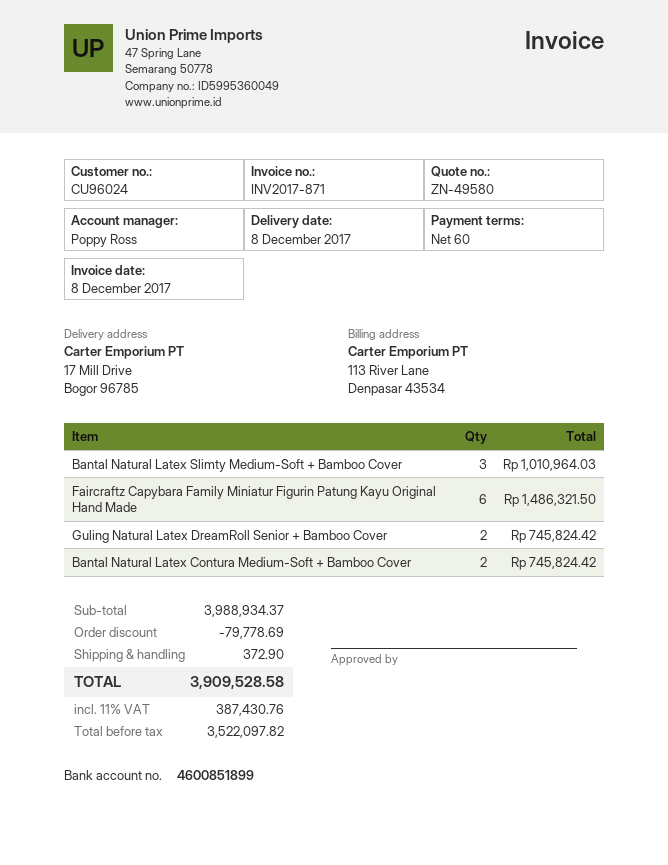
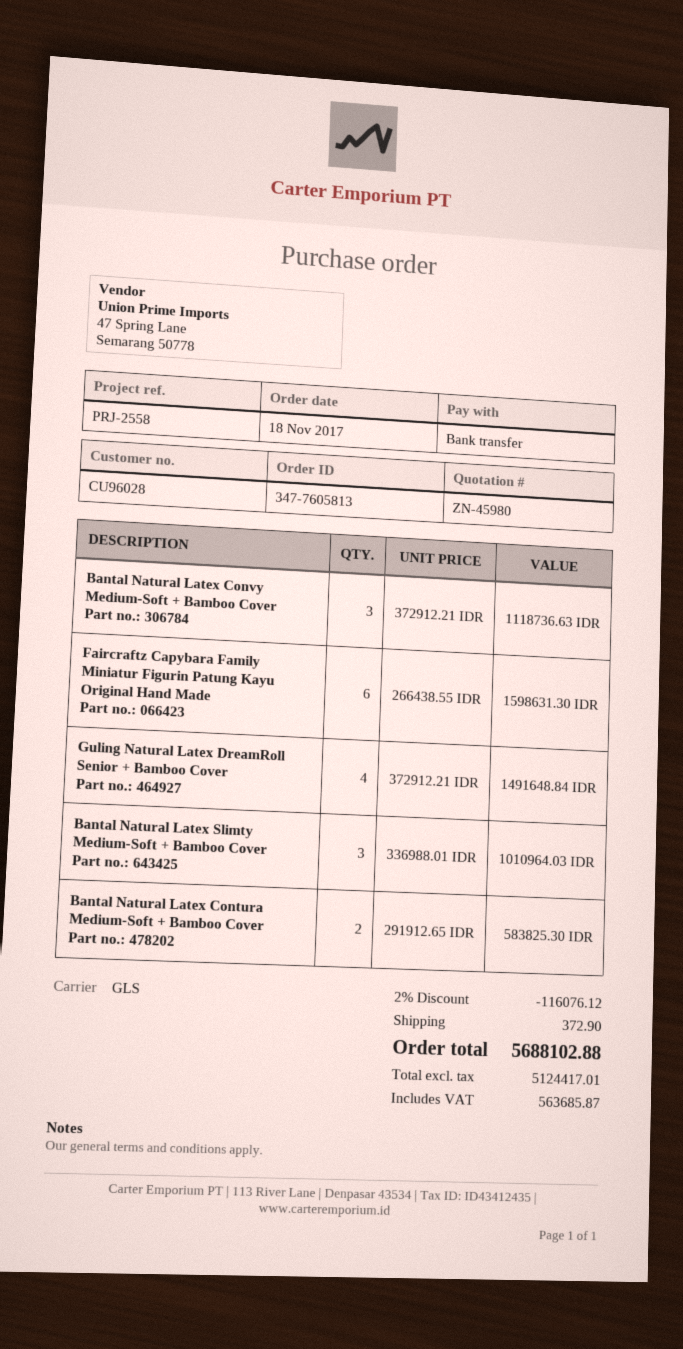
quote number: ZN-49580 -> ZN-45980
customer number: CU96024 -> CU96028
Faircraftz Capybara Family Miniatur Figurin Patung Kayu Original Hand Made: 6 for 1486321.50 -> 6 for 1598631.30
Guling Natural Latex DreamRoll Senior + Bamboo Cover: 2 for 745824.42 -> 4 for 1491648.84
Bantal Natural Latex Contura Medium-Soft + Bamboo Cover: 2 for 745824.42 -> 2 for 583825.30
Bantal Natural Latex Convy Medium-Soft + Bamboo Cover: none -> 3 for 1118736.63
discount: 79778.69 -> 116076.12
net: 3522097.82 -> 5124417.01
tax: 387430.76 -> 563685.87
total: 3909528.58 -> 5688102.88

